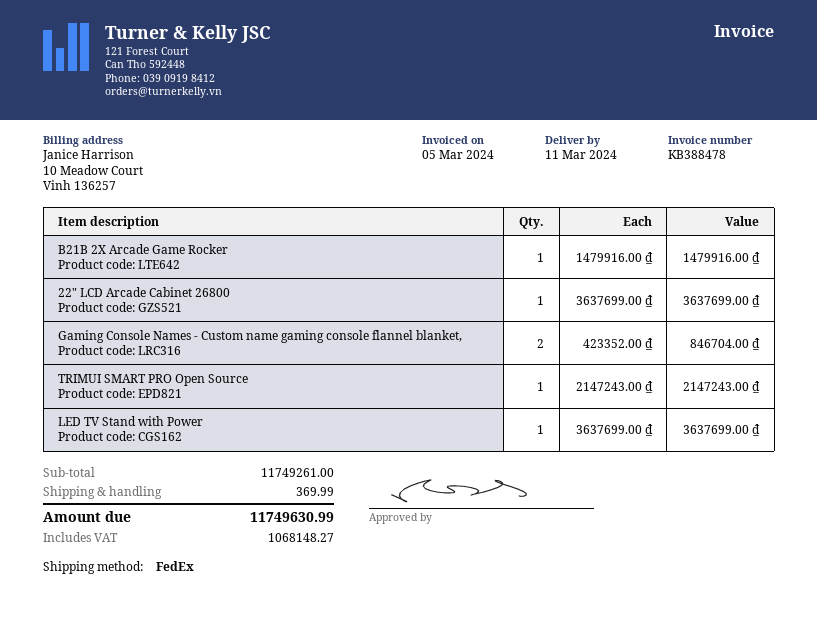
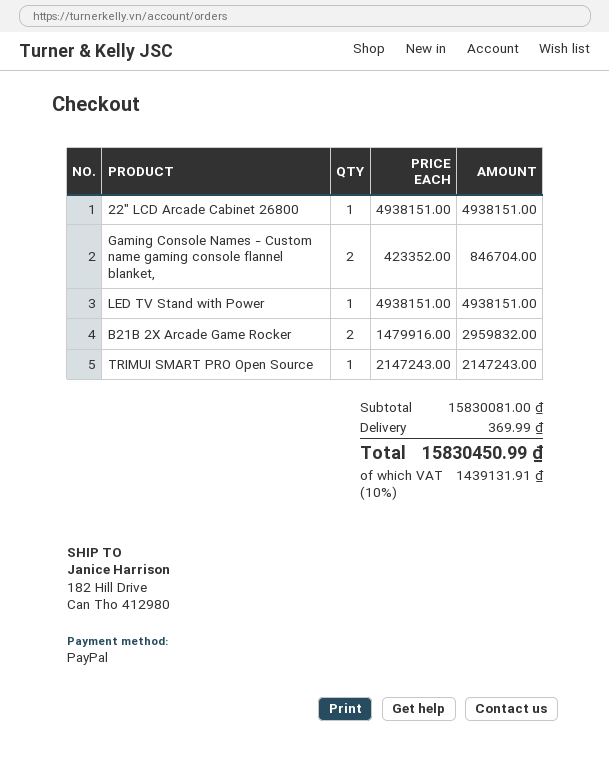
B21B 2X Arcade Game Rocker: 1 x 1479916.00 = 1479916.00 -> 2 x 1479916.00 = 2959832.00
22" LCD Arcade Cabinet 26800: 1 x 3637699.00 = 3637699.00 -> 1 x 4938151.00 = 4938151.00
LED TV Stand with Power: 1 x 3637699.00 = 3637699.00 -> 1 x 4938151.00 = 4938151.00
subtotal: 11749261.00 -> 15830081.00
tax: 1068148.27 -> 1439131.91
total: 11749630.99 -> 15830450.99

